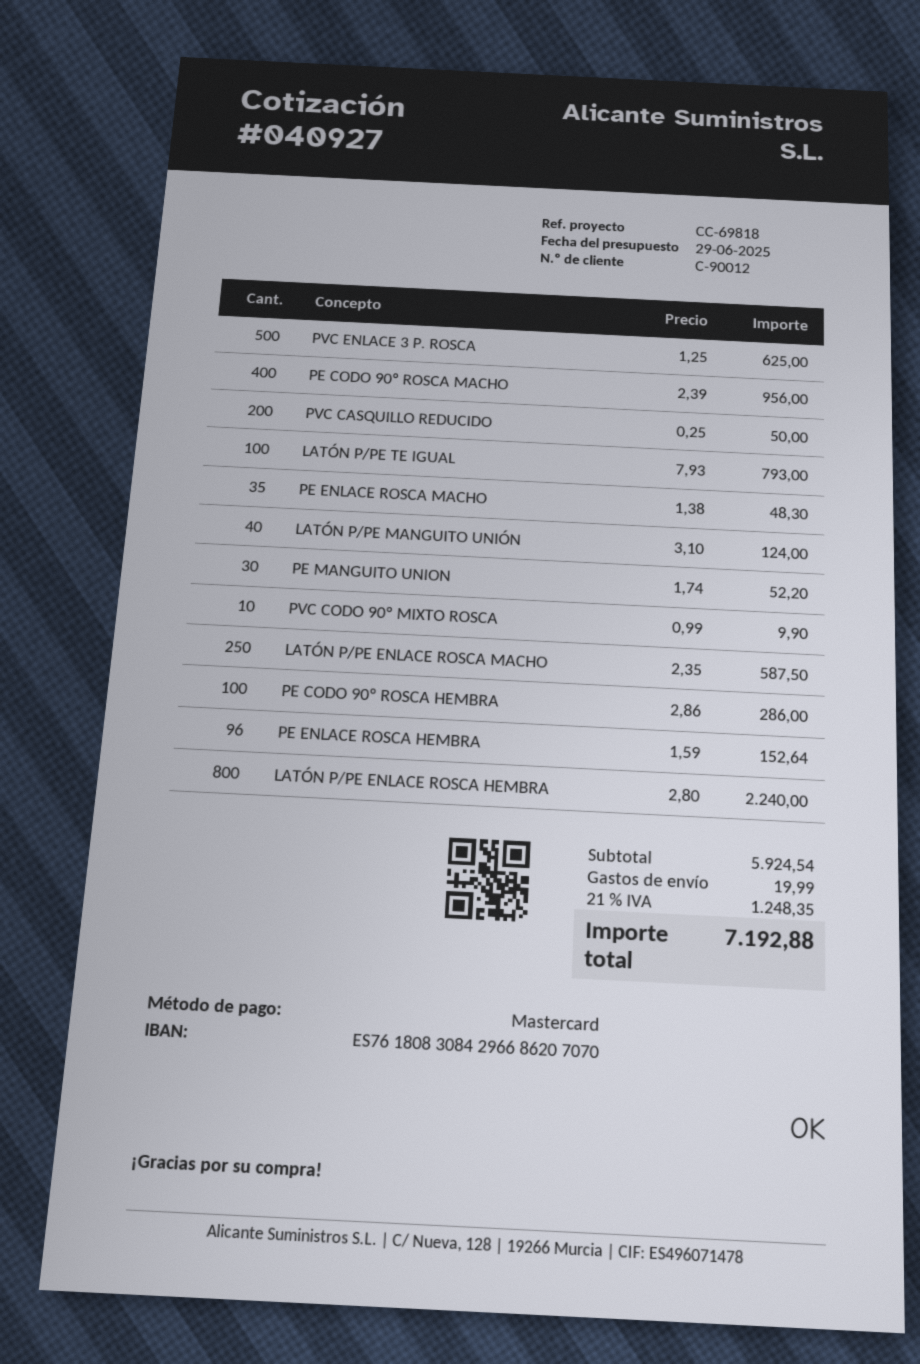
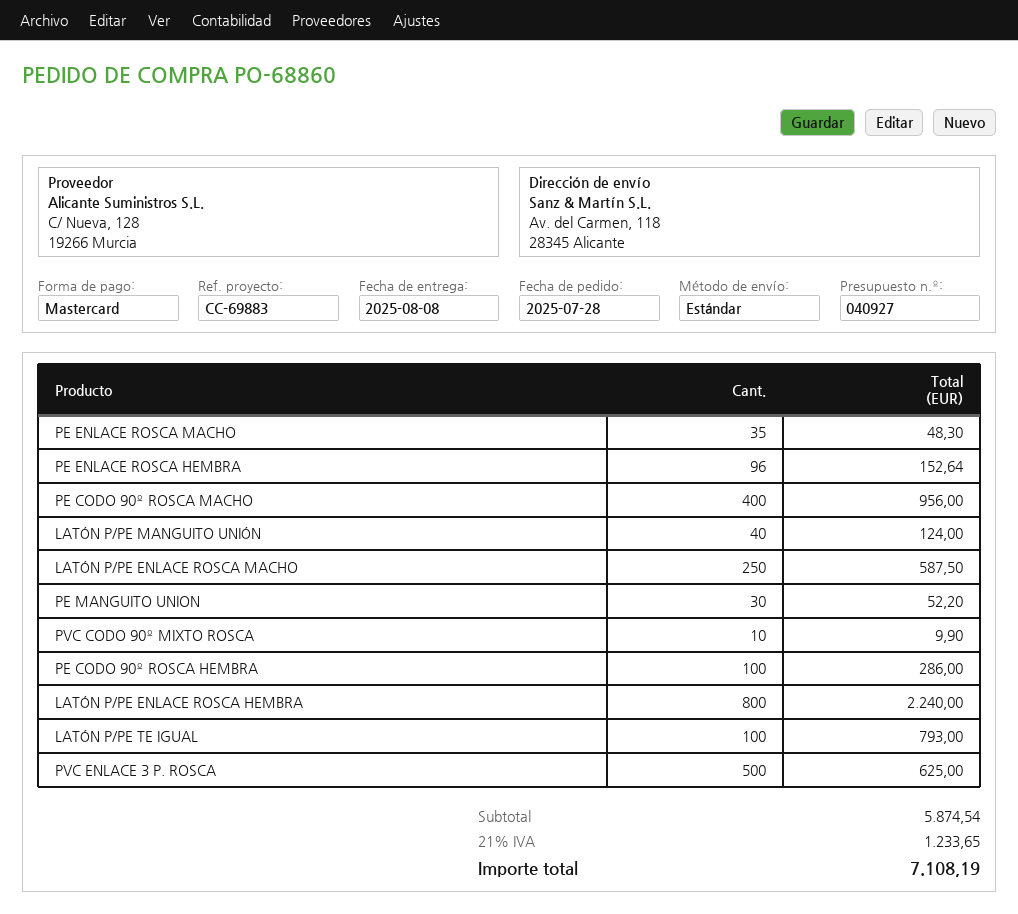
reference: CC-69818 -> CC-69883
PVC CASQUILLO REDUCIDO: 200 for 50.00 -> none
subtotal: 5924.54 -> 5874.54
shipping: 19.99 -> none
tax: 21% = 1248.35 -> 21% = 1233.65
total: 7192.88 -> 7108.19

